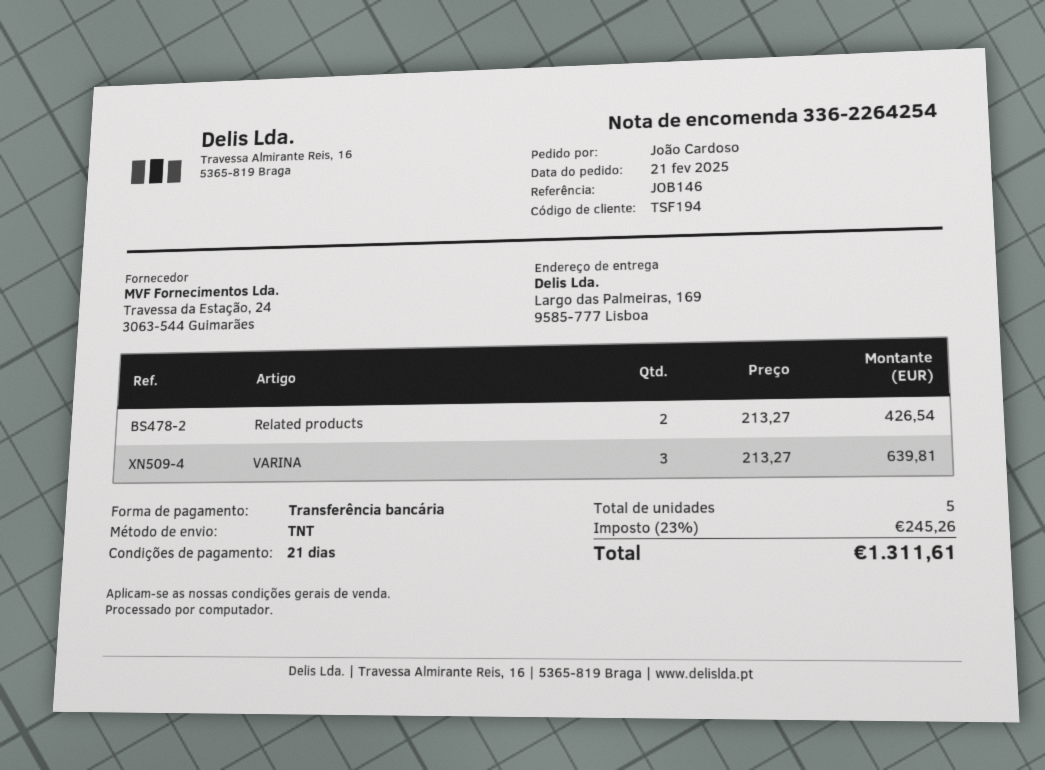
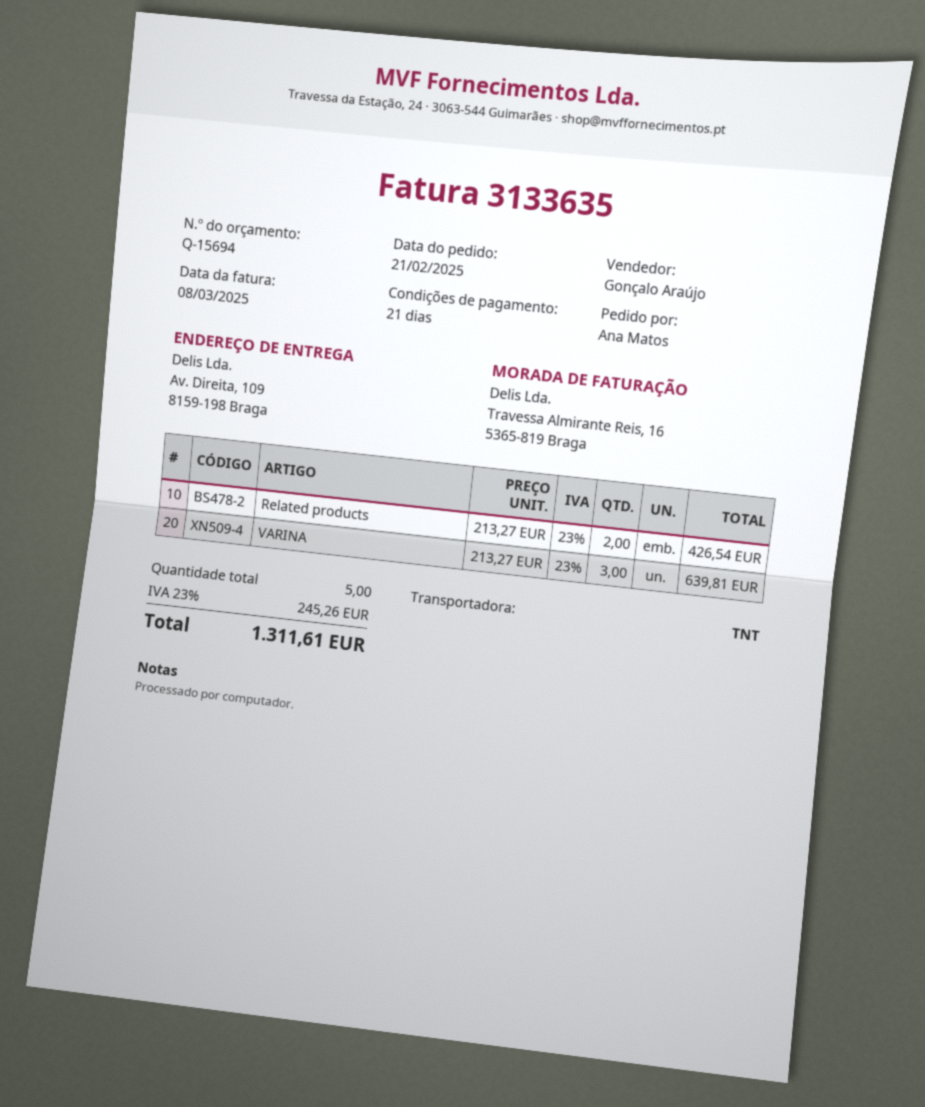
ordered by: João Cardoso -> Ana Matos
ship to: Largo das Palmeiras, 169, 9585-777 Lisboa -> Av. Direita, 109, 8159-198 Braga

